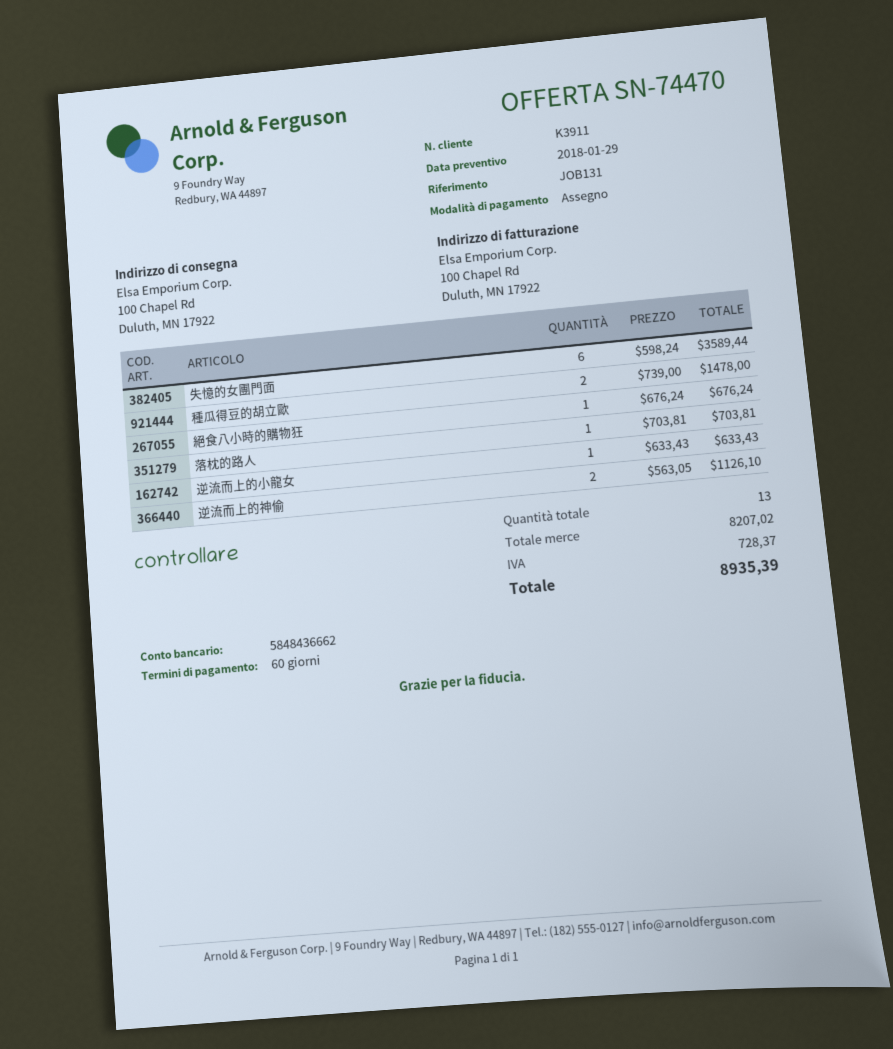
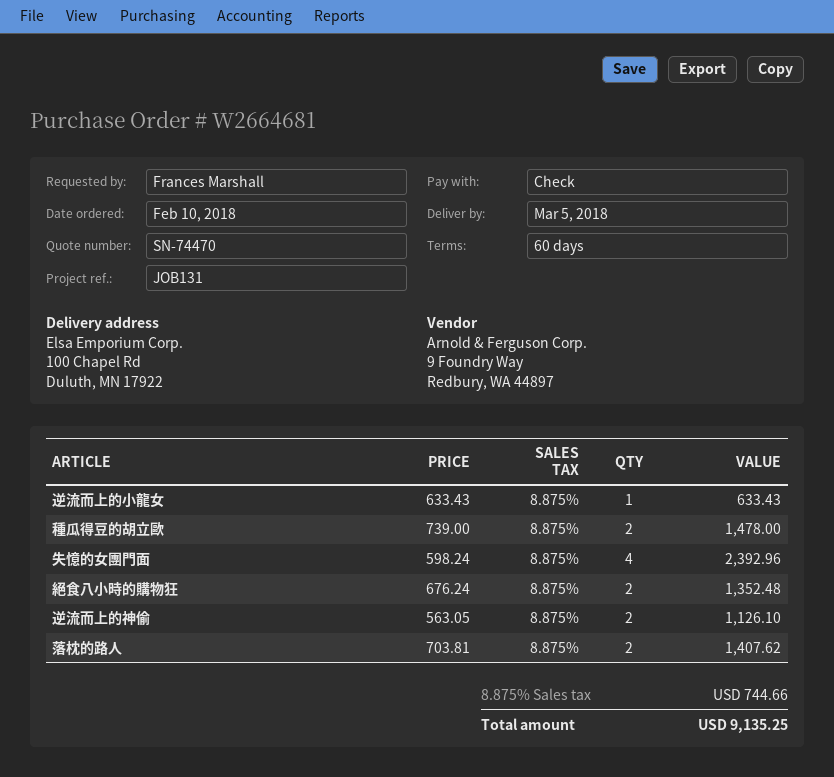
失憶的女團門面: 6 x 598.24 = 3589.44 -> 4 x 598.24 = 2392.96
絕食八小時的購物狂: 1 x 676.24 = 676.24 -> 2 x 676.24 = 1352.48
落枕的路人: 1 x 703.81 = 703.81 -> 2 x 703.81 = 1407.62
tax: 728.37 -> 744.66
total: 8935.39 -> 9135.25

